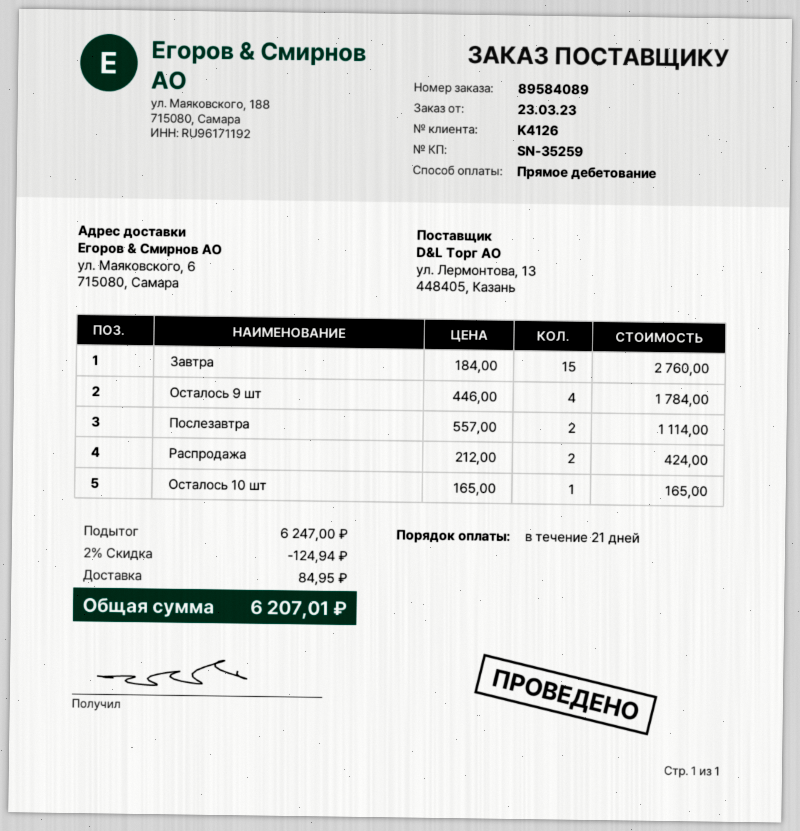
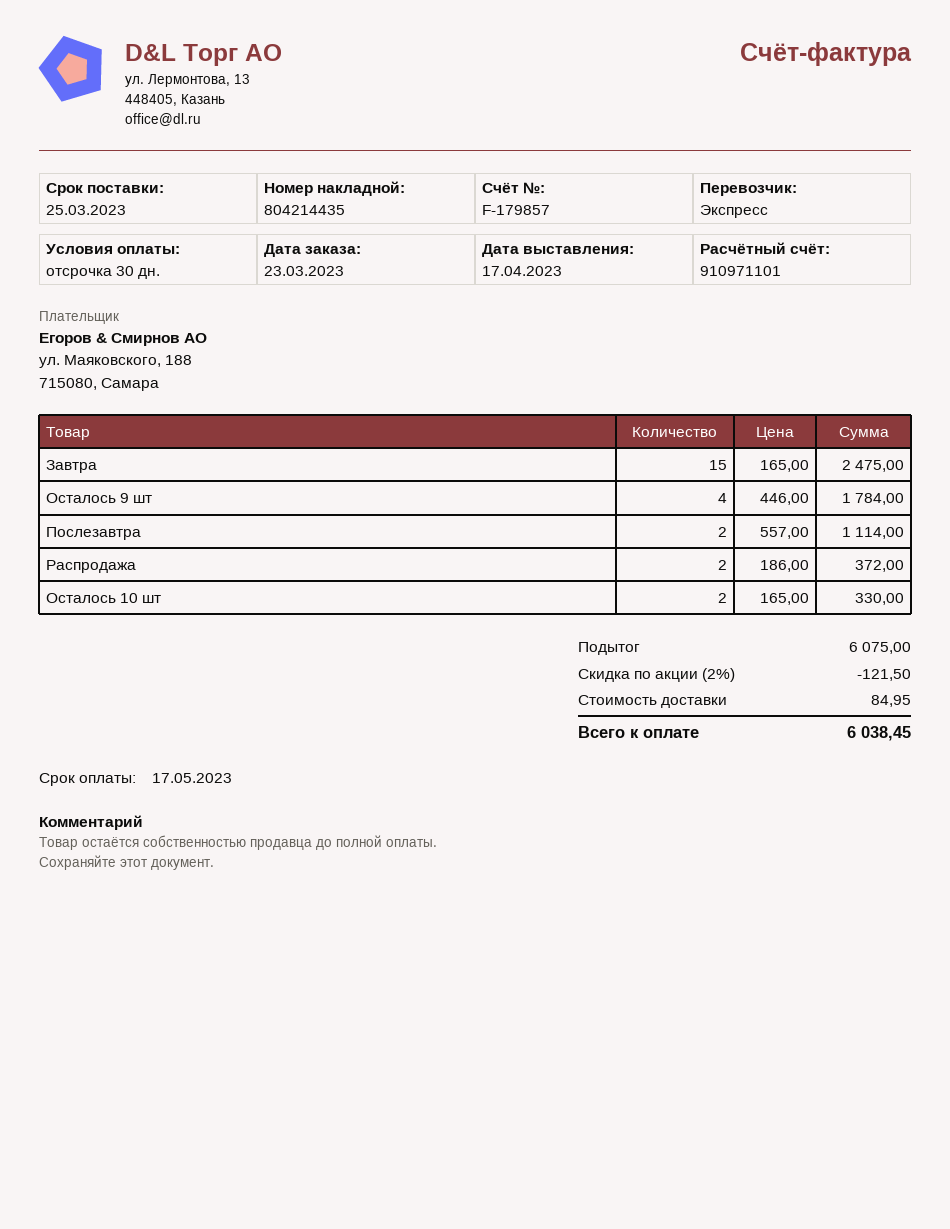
payment terms: 21 days -> 30 days
Завтра: 15 x 184.00 = 2760.00 -> 15 x 165.00 = 2475.00
Распродажа: 2 x 212.00 = 424.00 -> 2 x 186.00 = 372.00
Осталось 10 шт: 1 x 165.00 = 165.00 -> 2 x 165.00 = 330.00
subtotal: 6247.00 -> 6075.00
discount: 2% = 124.94 -> 2% = 121.50
total: 6207.01 -> 6038.45

